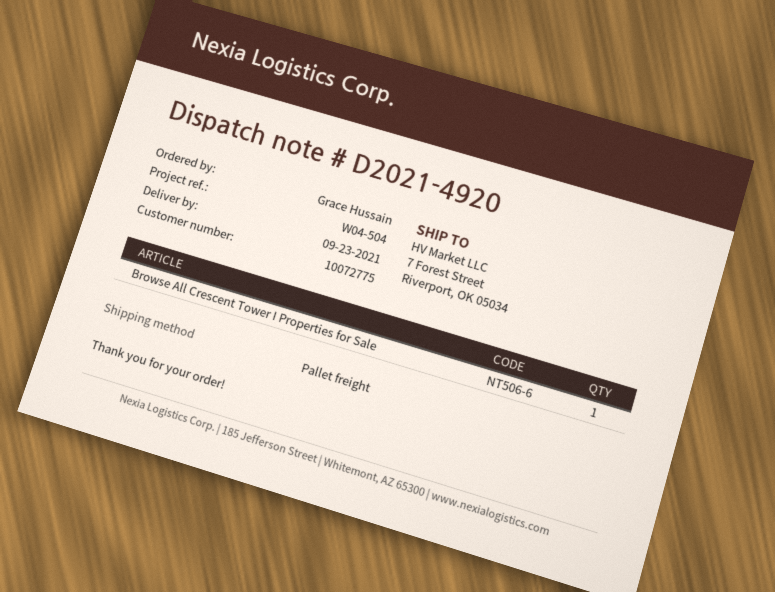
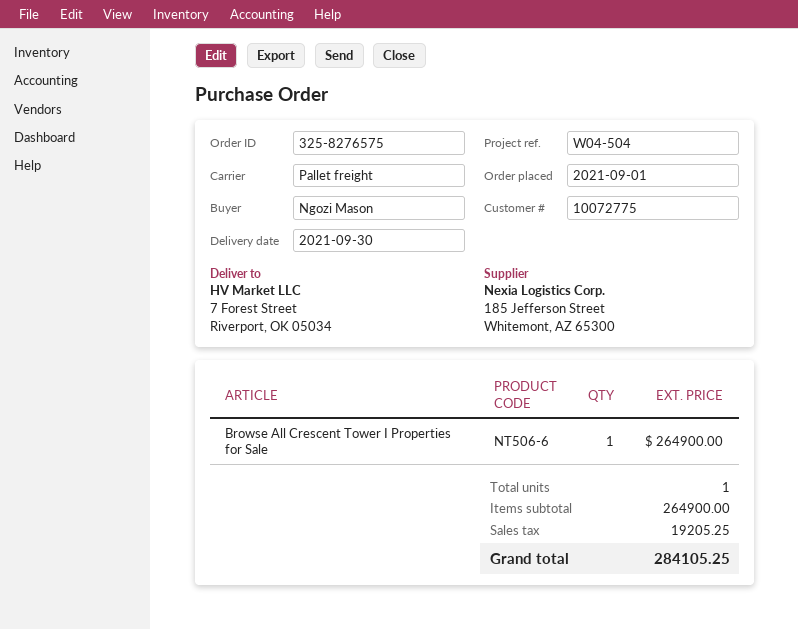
delivery date: 2021-09-23 -> 2021-09-30
ordered by: Grace Hussain -> Ngozi Mason

